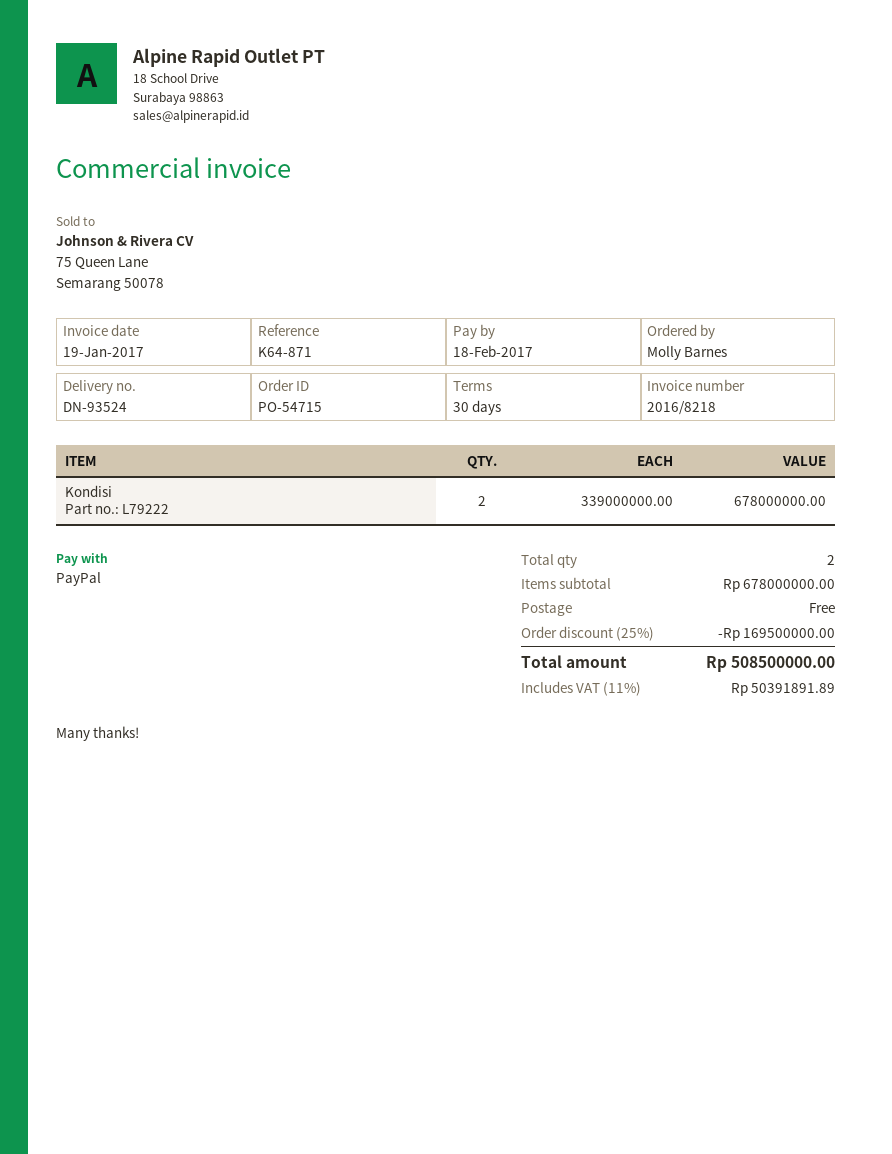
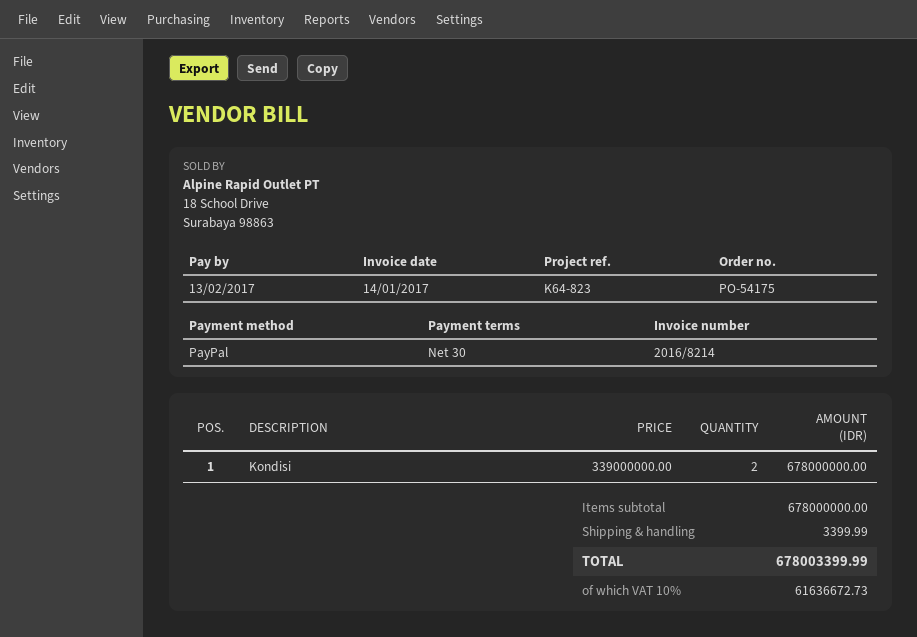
order number: PO-54715 -> PO-54175
invoice number: 2016/8218 -> 2016/8214
invoice date: 2017-01-19 -> 2017-01-14
due date: 2017-02-18 -> 2017-02-13
reference: K64-871 -> K64-823
discount: 25% = 169500000.00 -> none
shipping: 0.00 -> 3399.99
tax: 11% = 50391891.89 -> 10% = 61636672.73
total: 508500000.00 -> 678003399.99

